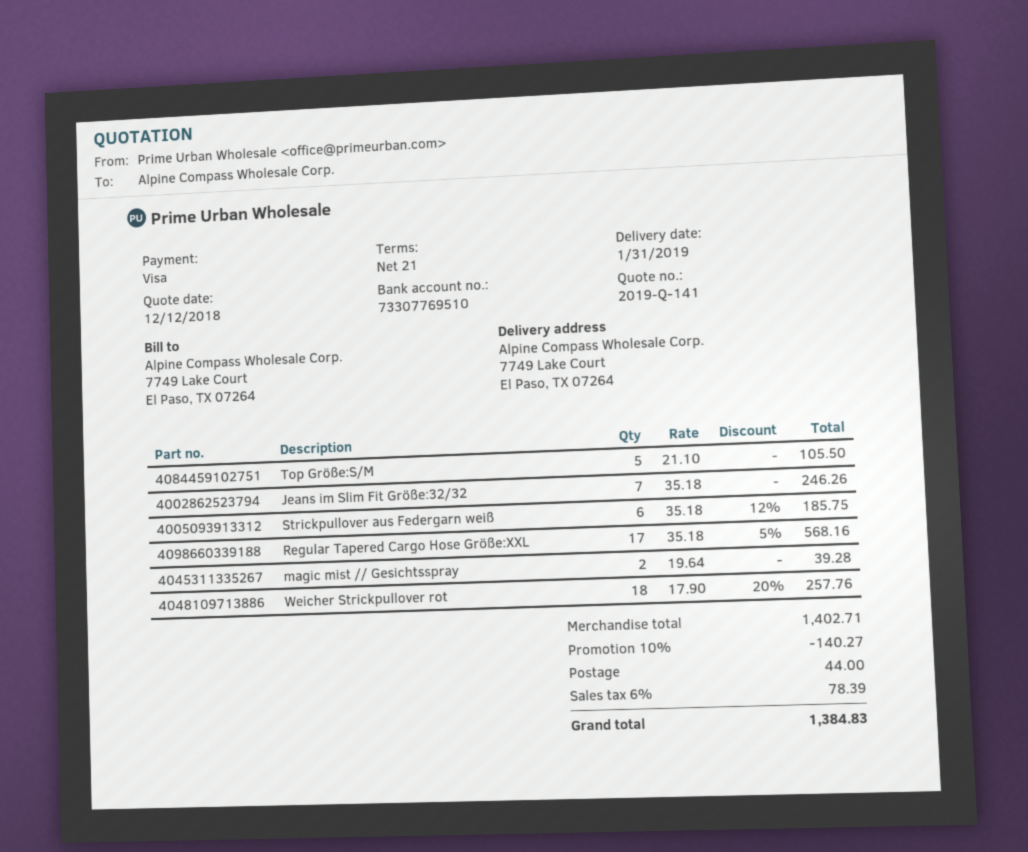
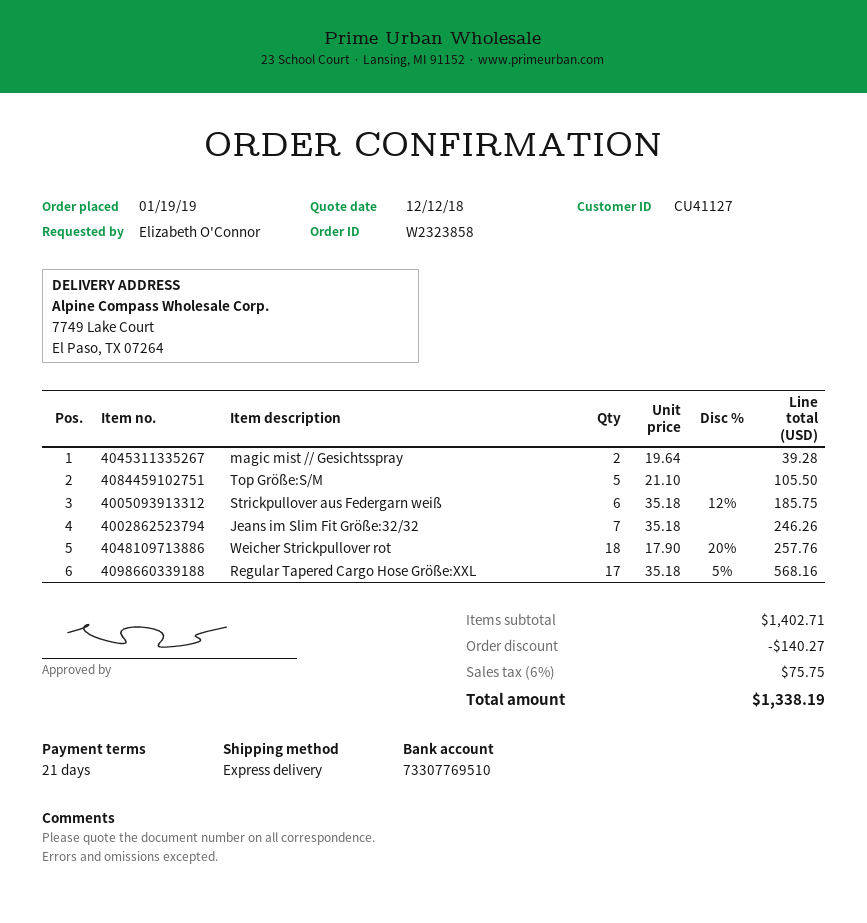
shipping: 44.00 -> none
tax: 6% = 78.39 -> 6% = 75.75
total: 1384.83 -> 1338.19

